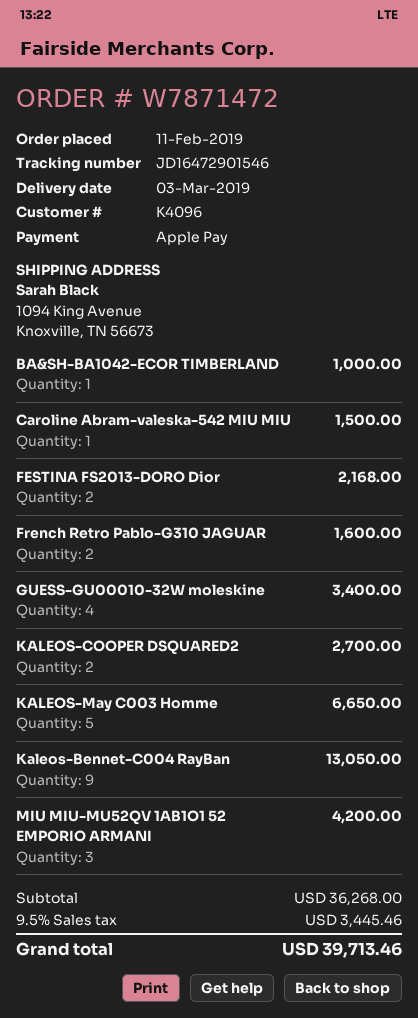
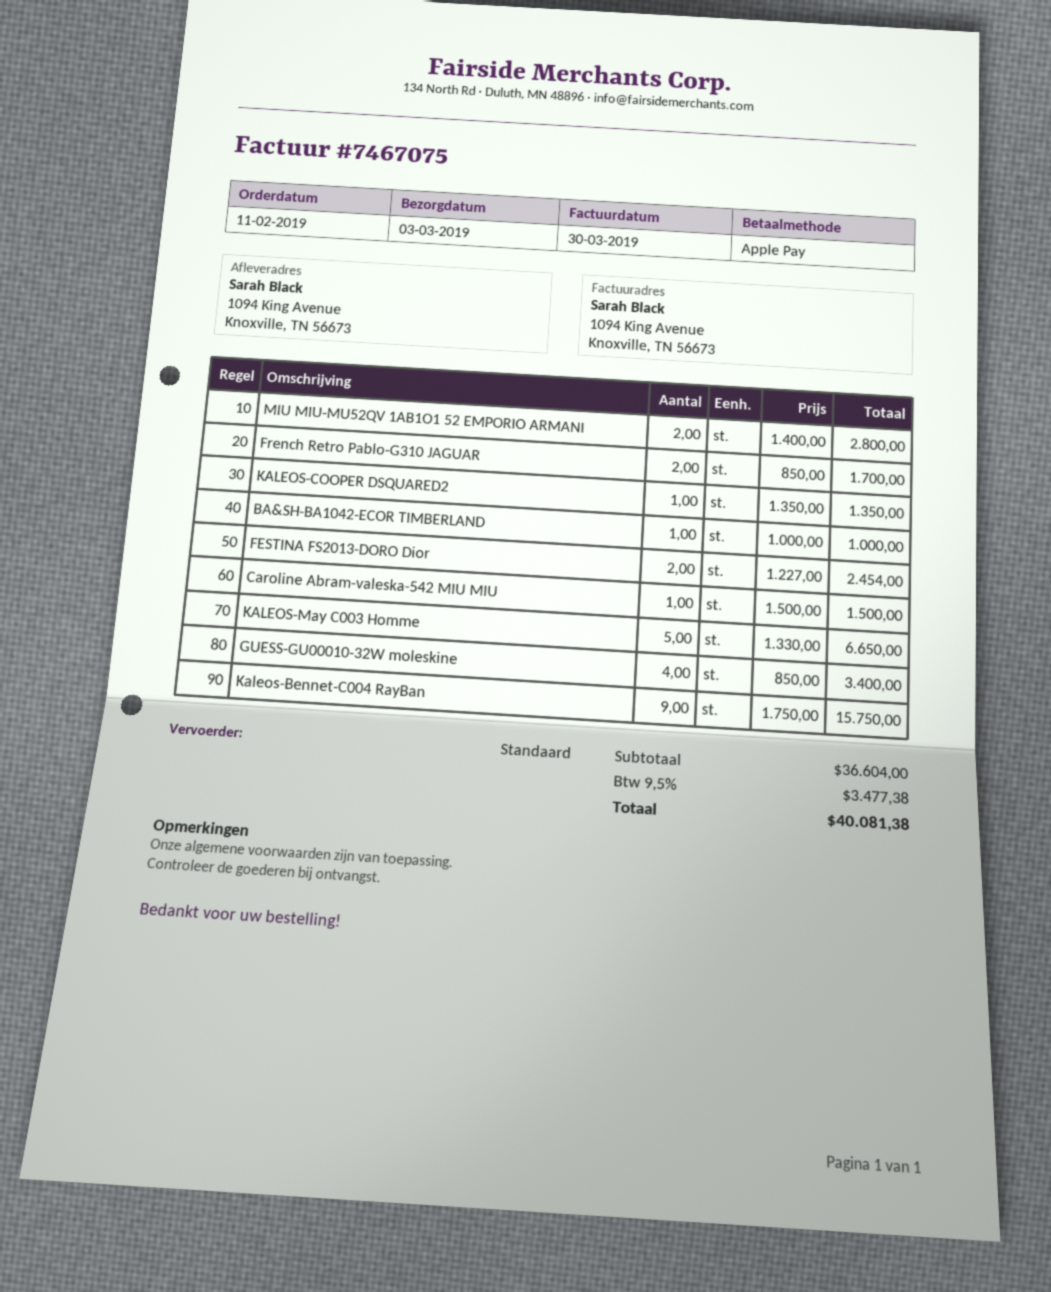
FESTINA FS2013-DORO Dior: 2 for 2168.00 -> 2 for 2454.00
French Retro Pablo-G310 JAGUAR: 2 for 1600.00 -> 2 for 1700.00
KALEOS-COOPER DSQUARED2: 2 for 2700.00 -> 1 for 1350.00
Kaleos-Bennet-C004 RayBan: 9 for 13050.00 -> 9 for 15750.00
MIU MIU-MU52QV 1AB1O1 52 EMPORIO ARMANI: 3 for 4200.00 -> 2 for 2800.00
subtotal: 36268.00 -> 36604.00
tax: 9.5% = 3445.46 -> 9.5% = 3477.38
total: 39713.46 -> 40081.38

